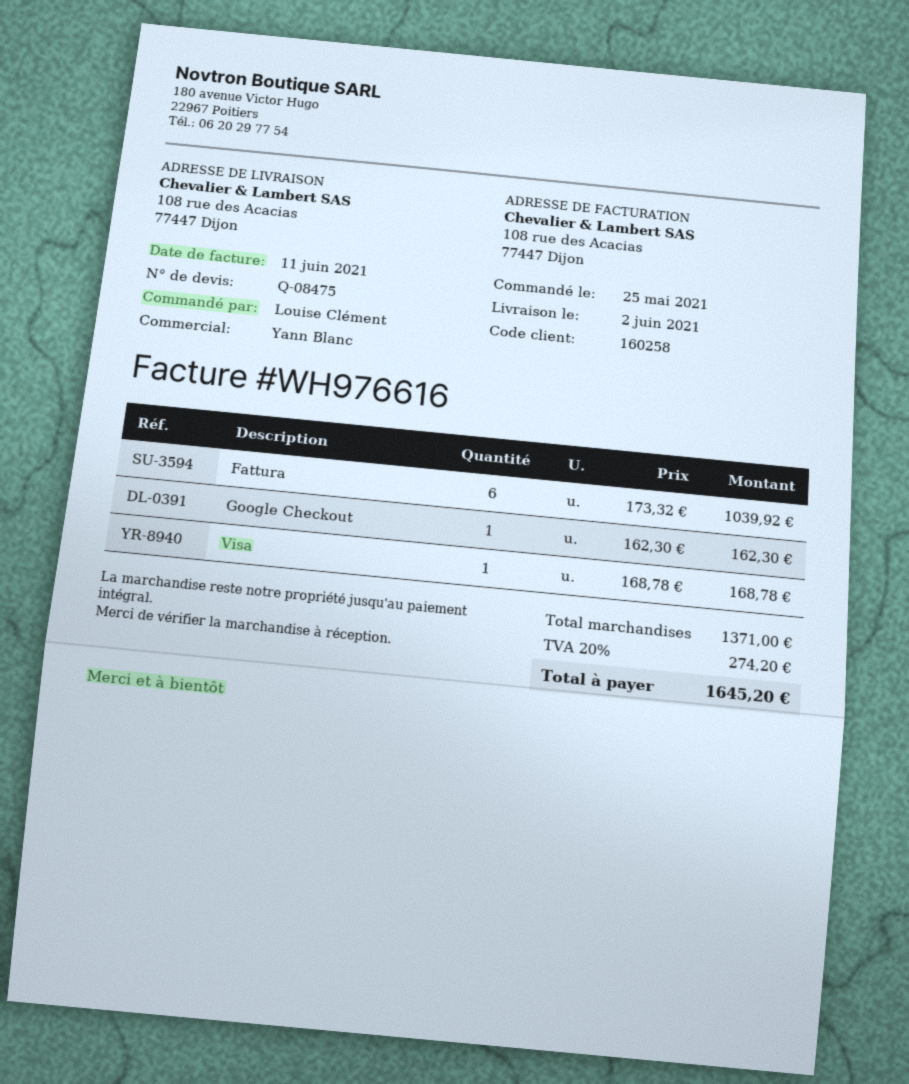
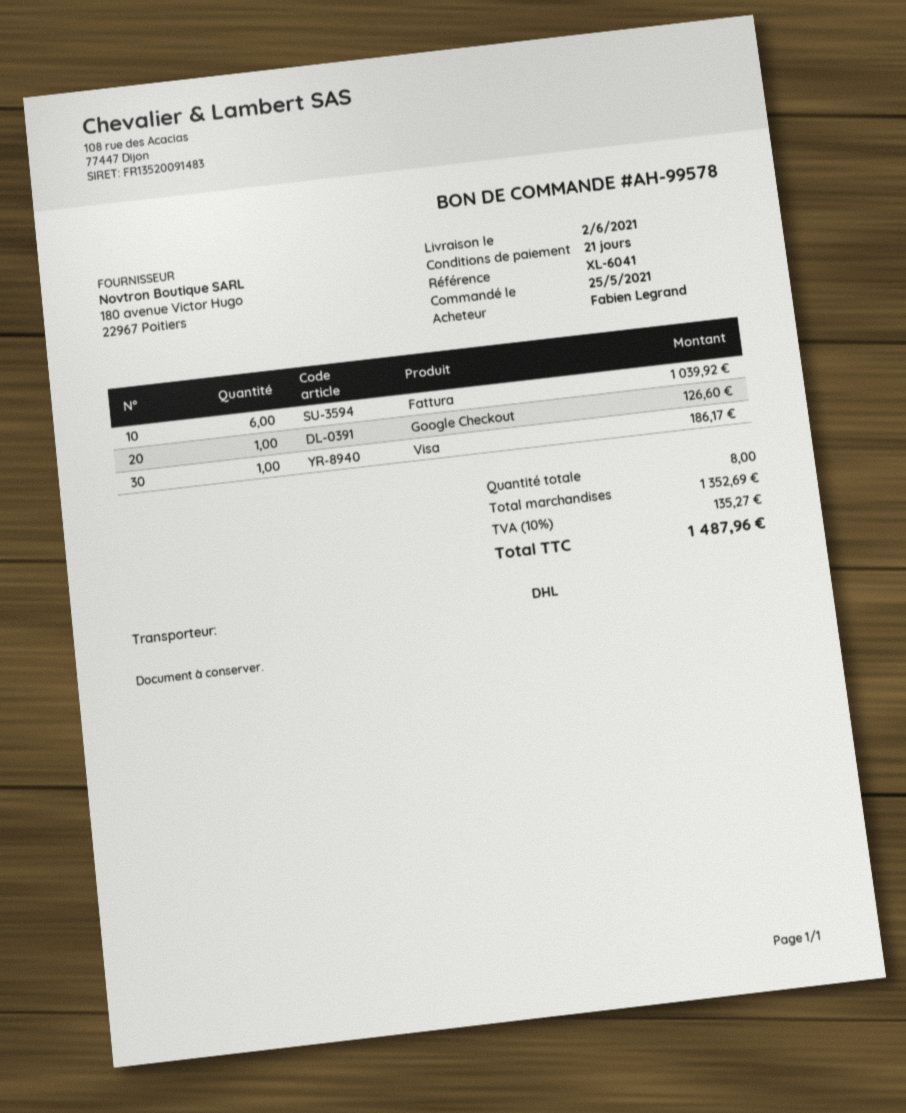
ordered by: Louise Clément -> Fabien Legrand
Google Checkout: 1 for 162.30 -> 1 for 126.60
Visa: 1 for 168.78 -> 1 for 186.17
subtotal: 1371.00 -> 1352.69
tax: 20% = 274.20 -> 10% = 135.27
total: 1645.20 -> 1487.96

